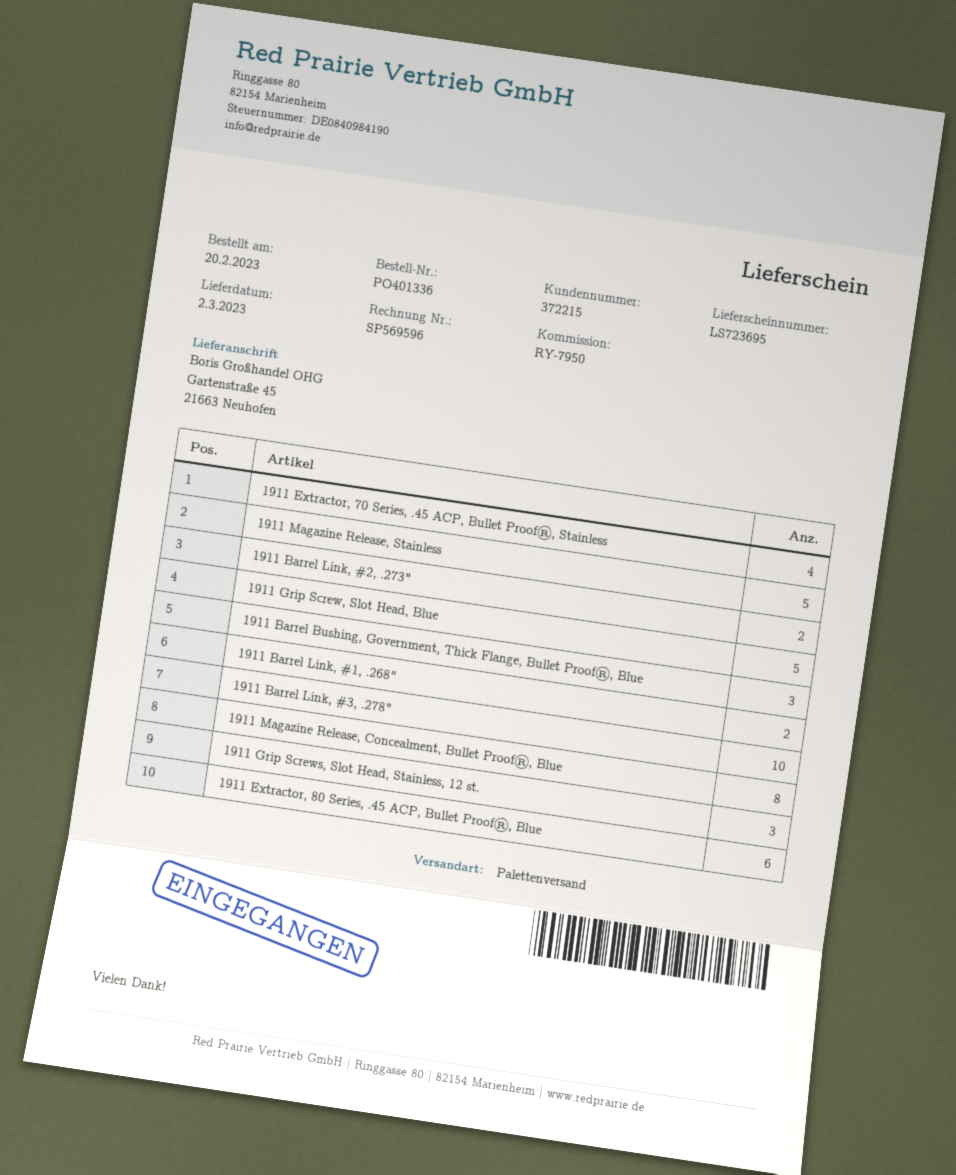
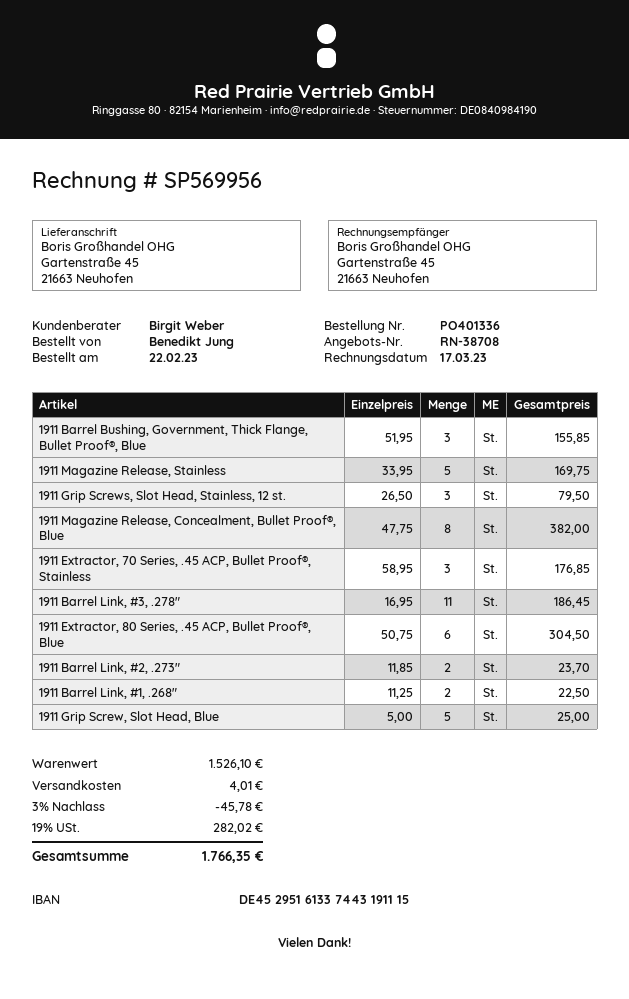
order date: 2023-02-20 -> 2023-02-22
invoice number: SP569596 -> SP569956
1911 Extractor, 70 Series, .45 ACP, Bullet Proof®, Stainless: 4 -> 3
1911 Barrel Link, #3, .278": 10 -> 11

